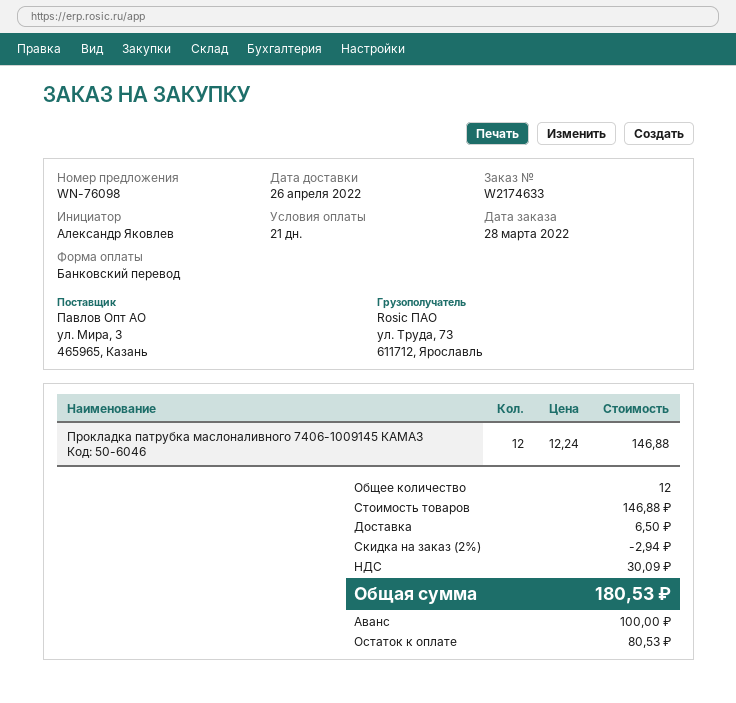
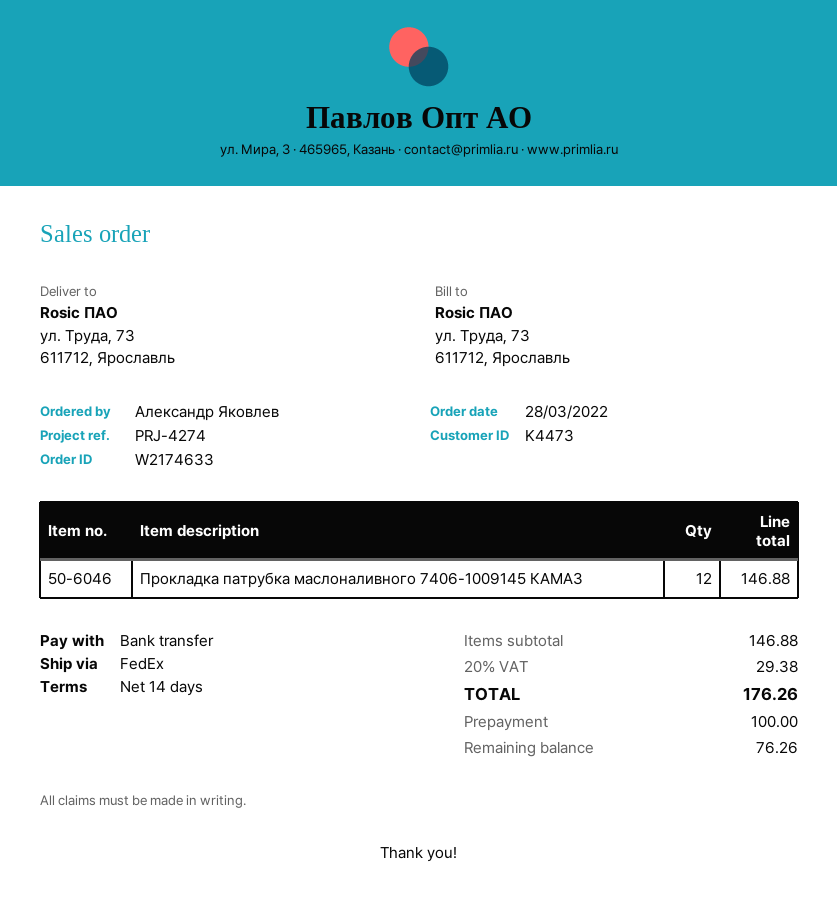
payment terms: 21 days -> 14 days
discount: 2% = 2.94 -> none
shipping: 6.50 -> none
tax: 30.09 -> 29.38
total: 180.53 -> 176.26
balance: 80.53 -> 76.26

